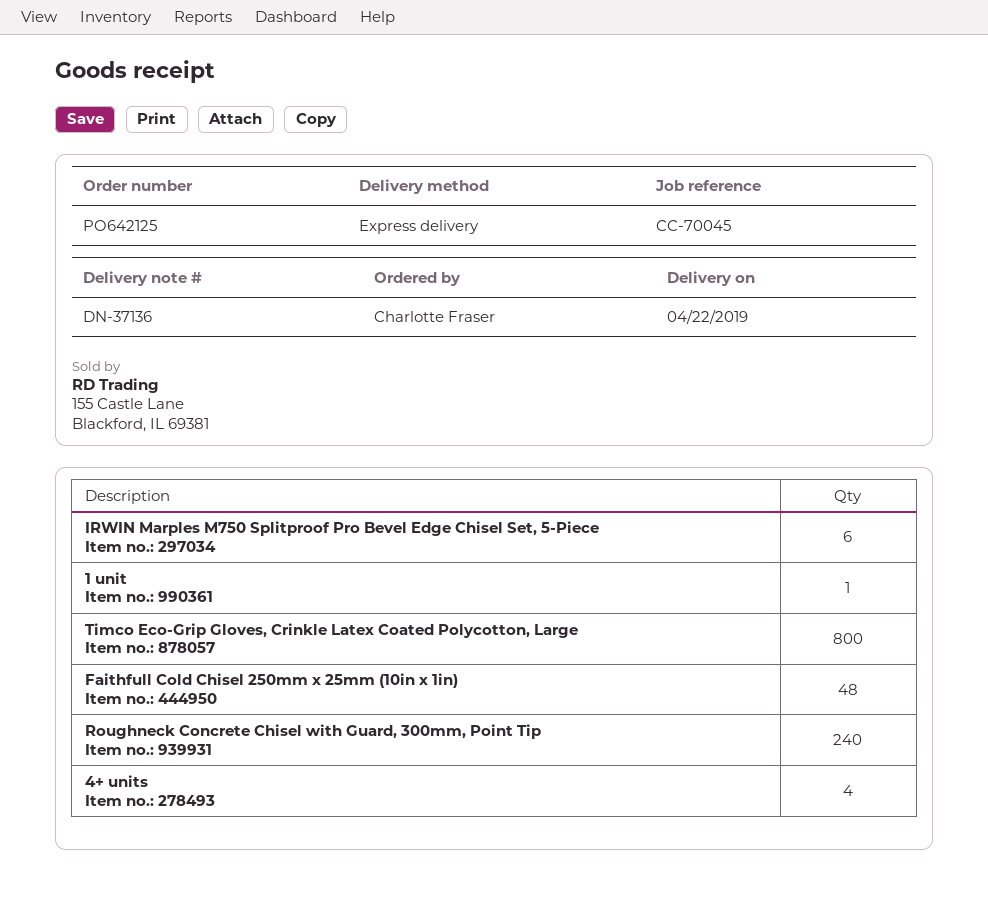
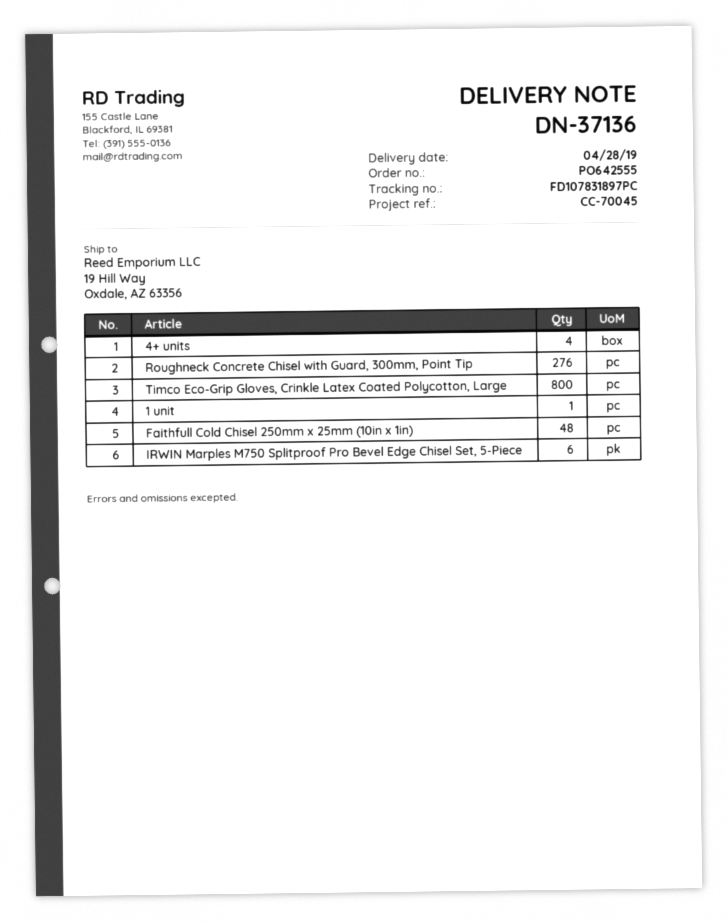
order number: PO642125 -> PO642555
delivery date: 2019-04-22 -> 2019-04-28
Roughneck Concrete Chisel with Guard, 300mm, Point Tip: 240 -> 276

